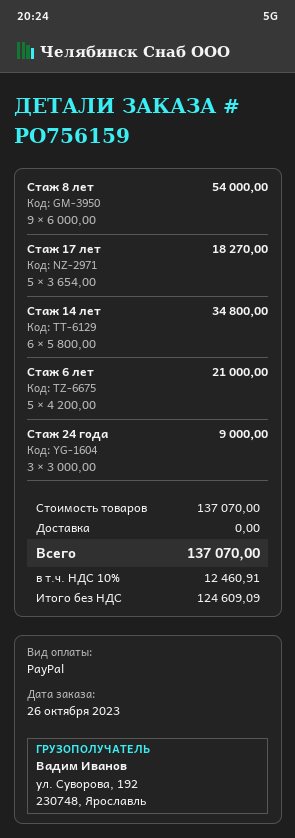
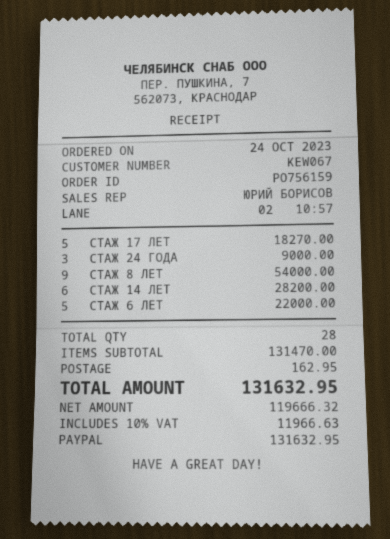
order date: 2023-10-26 -> 2023-10-24
Стаж 14 лет: 6 for 34800.00 -> 6 for 28200.00
Стаж 6 лет: 5 for 21000.00 -> 5 for 22000.00
subtotal: 137070.00 -> 131470.00
shipping: 0.00 -> 162.95
net: 124609.09 -> 119666.32
tax: 10% = 12460.91 -> 10% = 11966.63
total: 137070.00 -> 131632.95

